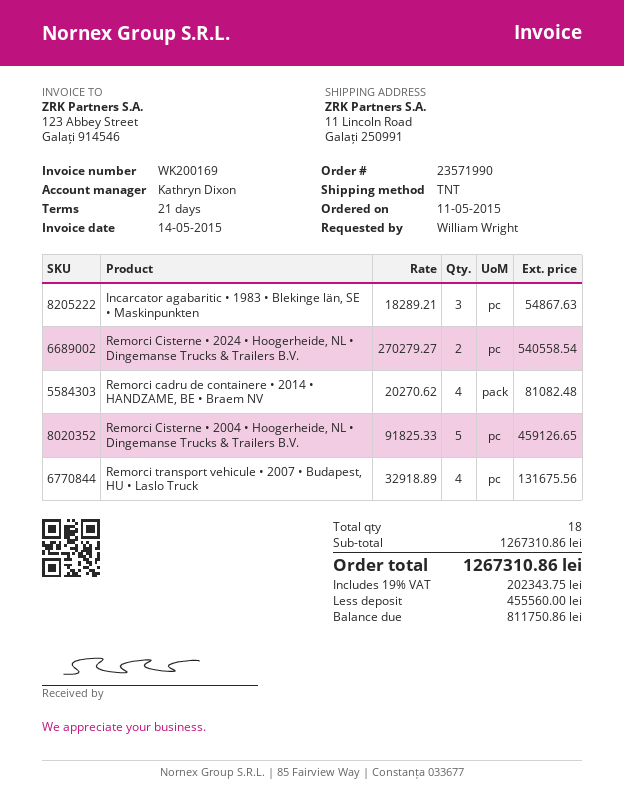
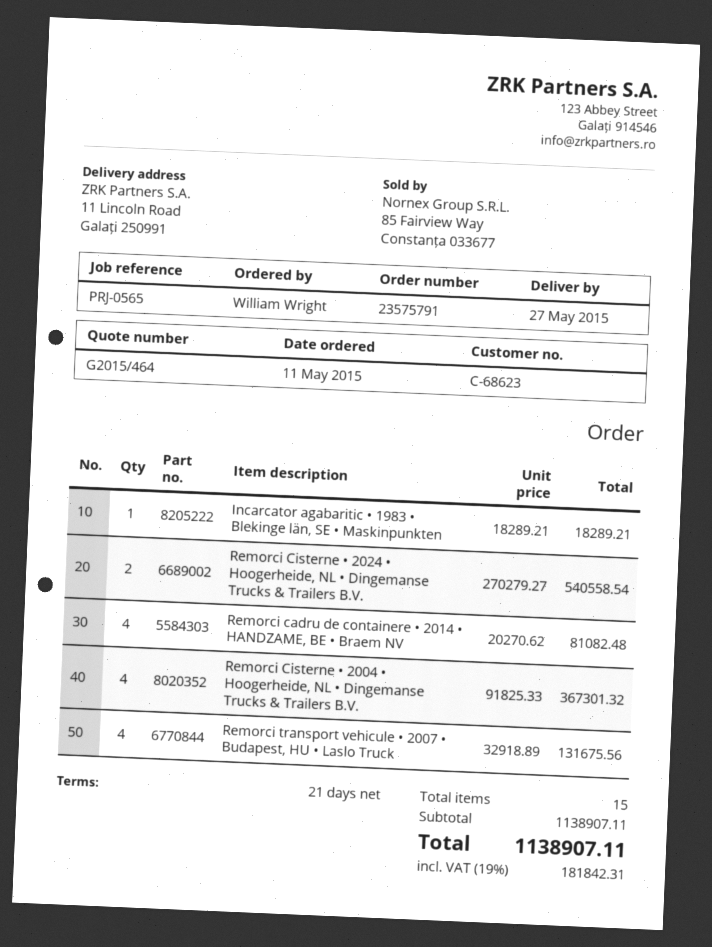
order number: 23571990 -> 23575791
Incarcator agabaritic • 1983 • Blekinge län, SE • Maskinpunkten: 3 x 18289.21 = 54867.63 -> 1 x 18289.21 = 18289.21
Remorci Cisterne • 2004 • Hoogerheide, NL • Dingemanse Trucks & Trailers B.V.: 5 x 91825.33 = 459126.65 -> 4 x 91825.33 = 367301.32
total quantity: 18 -> 15
subtotal: 1267310.86 -> 1138907.11
tax: 19% = 202343.75 -> 19% = 181842.31
total: 1267310.86 -> 1138907.11

